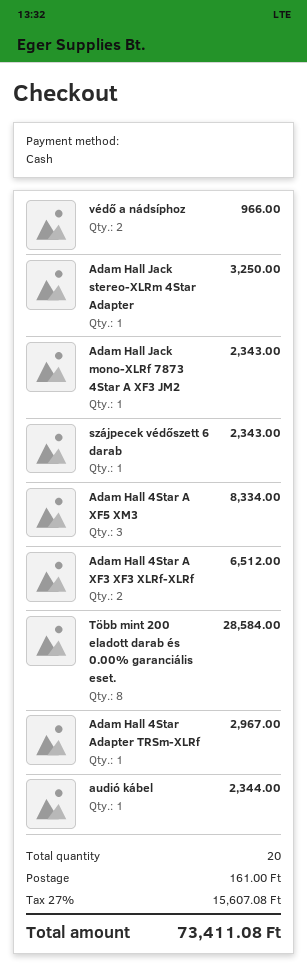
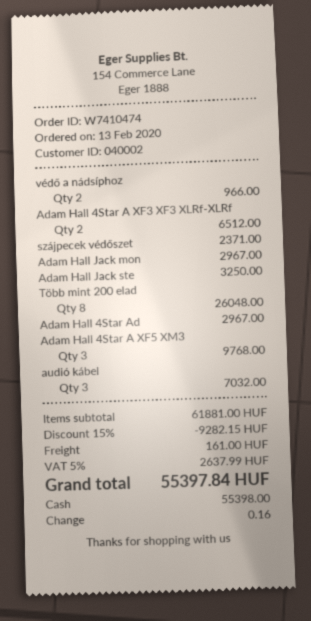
Adam Hall Jack mono-XLRf 7873 4Star A XF3 JM2: 1 for 2343.00 -> 1 for 2967.00
szájpecek védőszett 6 darab: 1 for 2343.00 -> 1 for 2371.00
Adam Hall 4Star A XF5 XM3: 3 for 8334.00 -> 3 for 9768.00
Több mint 200 eladott darab és 0.00% garanciális eset.: 8 for 28584.00 -> 8 for 26048.00
audió kábel: 1 for 2344.00 -> 3 for 7032.00
discount: none -> 15% = 9282.15
tax: 27% = 15607.08 -> 5% = 2637.99
total: 73411.08 -> 55397.84

